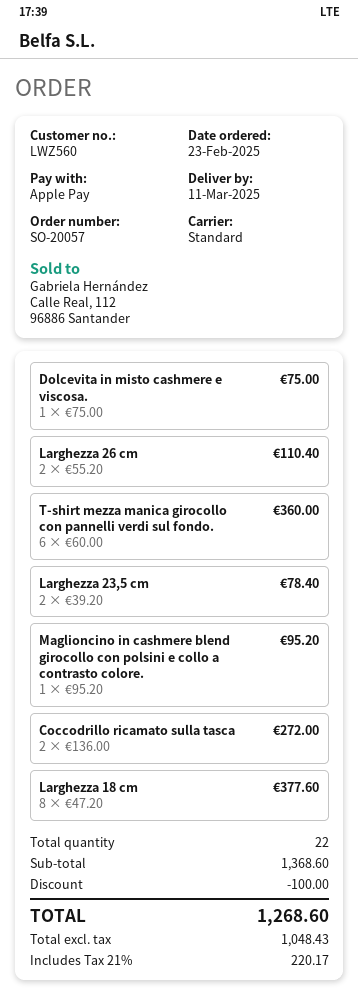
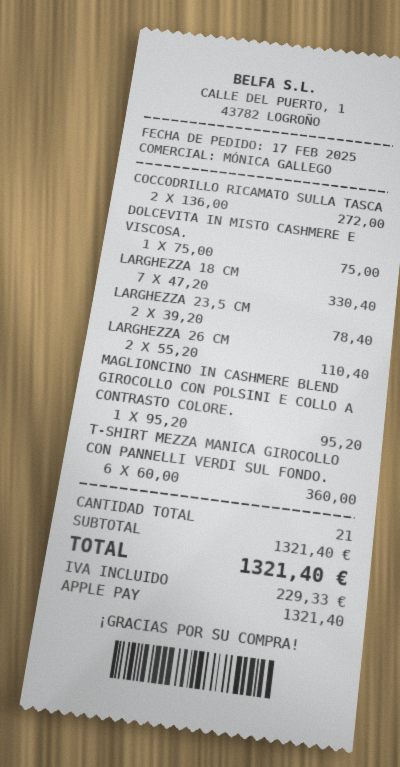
order date: 2025-02-23 -> 2025-02-17
Larghezza 18 cm: 8 x 47.20 = 377.60 -> 7 x 47.20 = 330.40
total quantity: 22 -> 21
subtotal: 1368.60 -> 1321.40
discount: 100.00 -> none
tax: 220.17 -> 229.33
total: 1268.60 -> 1321.40

